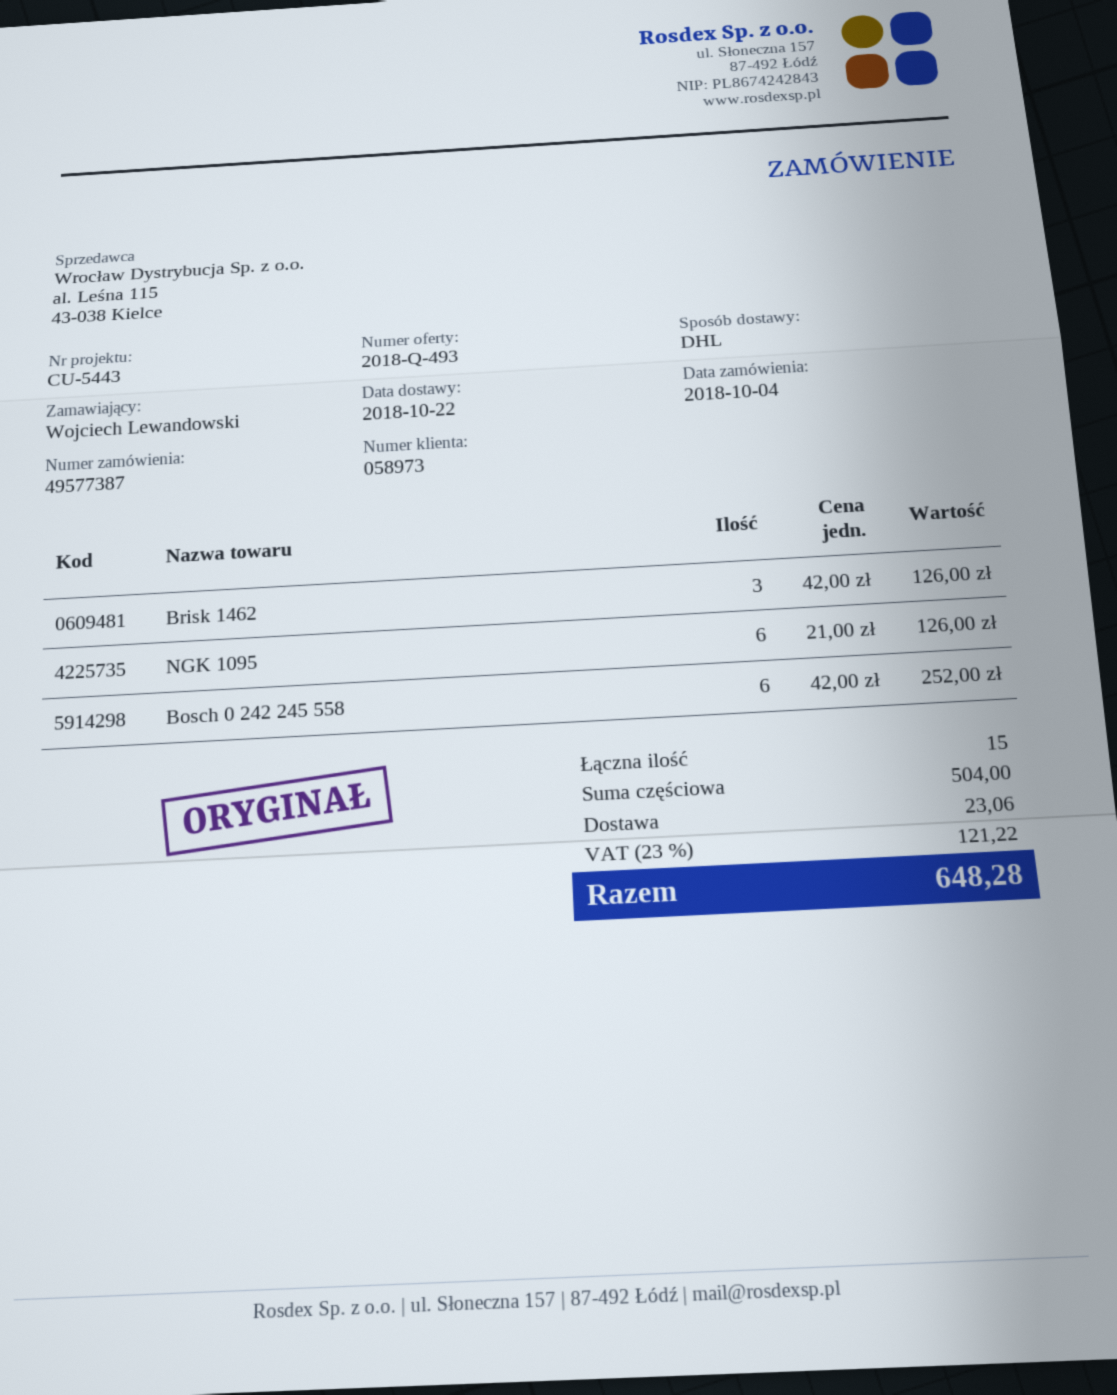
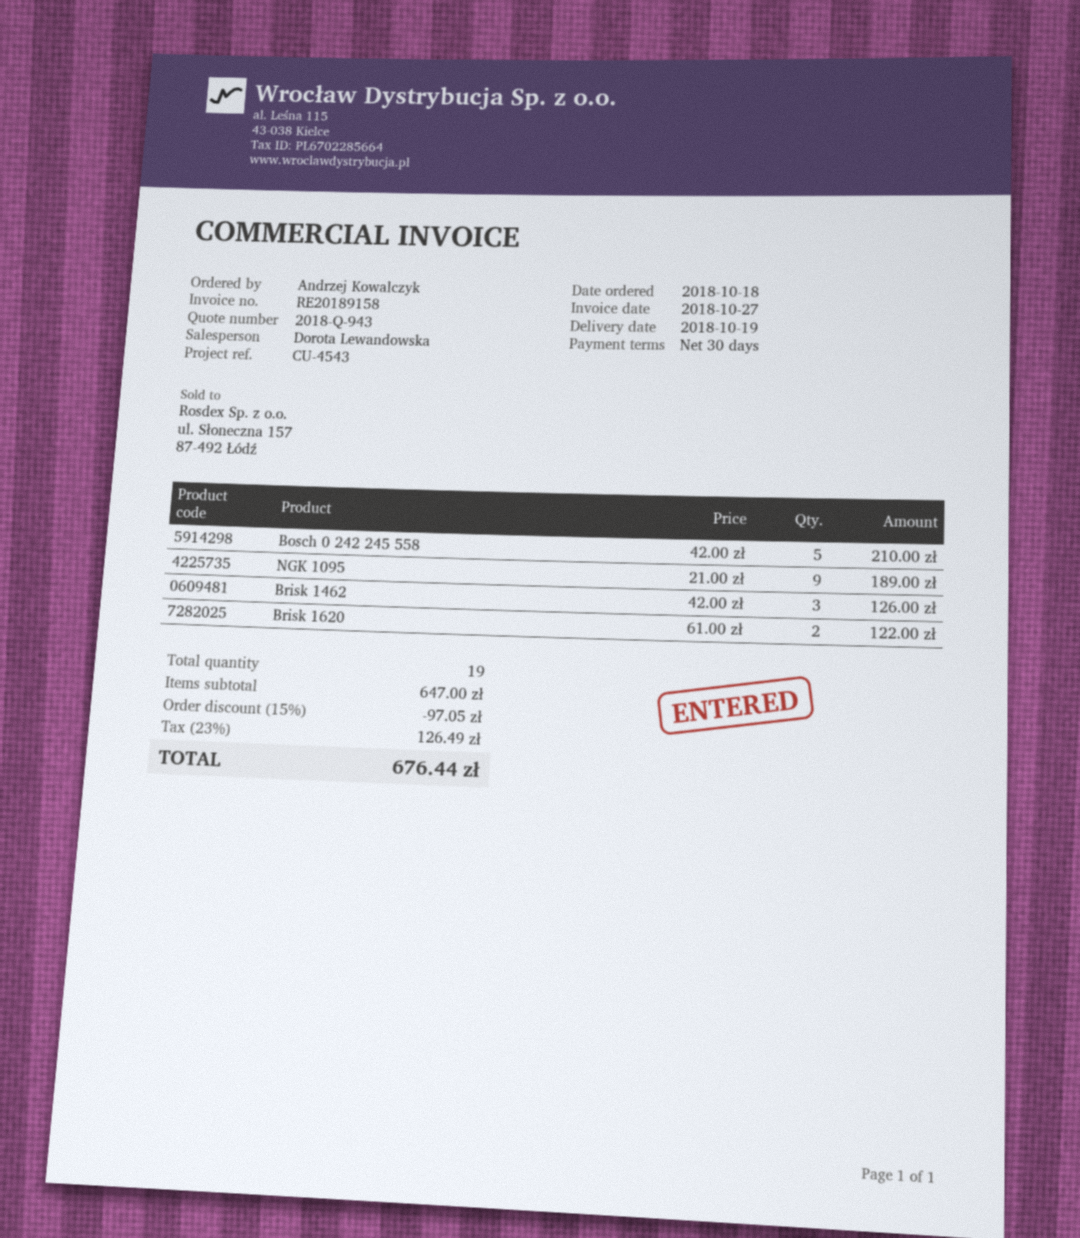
quote number: 2018-Q-493 -> 2018-Q-943
order date: 2018-10-04 -> 2018-10-18
delivery date: 2018-10-22 -> 2018-10-19
reference: CU-5443 -> CU-4543
ordered by: Wojciech Lewandowski -> Andrzej Kowalczyk
NGK 1095: 6 x 21.00 = 126.00 -> 9 x 21.00 = 189.00
Bosch 0 242 245 558: 6 x 42.00 = 252.00 -> 5 x 42.00 = 210.00
Brisk 1620: none -> 2 x 61.00 = 122.00
total quantity: 15 -> 19
subtotal: 504.00 -> 647.00
discount: none -> 15% = 97.05
shipping: 23.06 -> none
tax: 23% = 121.22 -> 23% = 126.49
total: 648.28 -> 676.44

